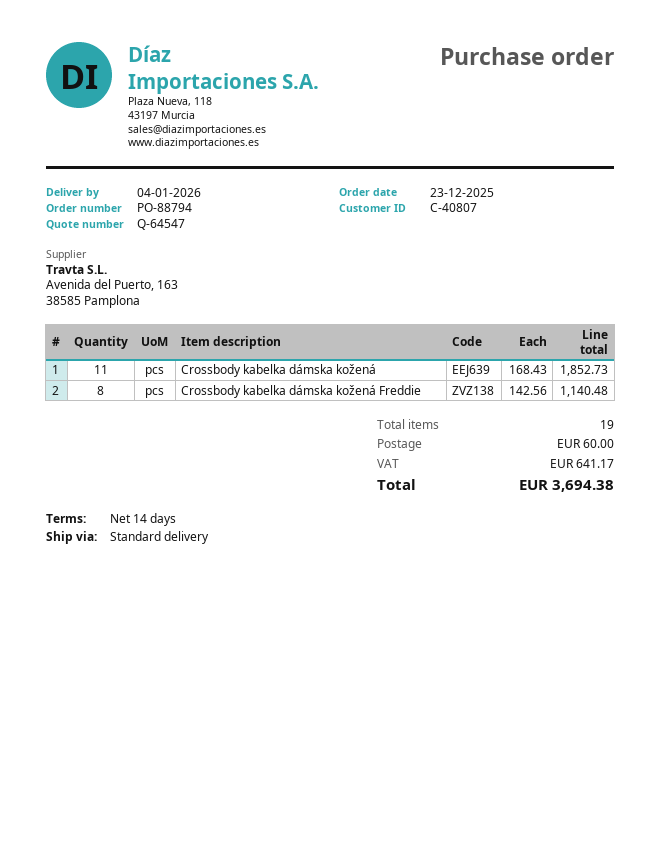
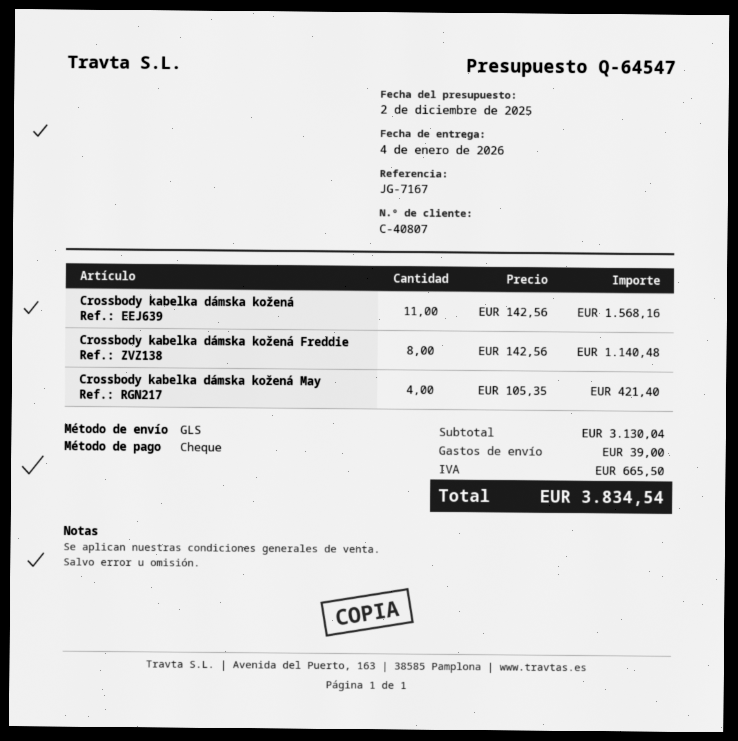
shipping method: standard -> GLS
Crossbody kabelka dámska kožená: 11 x 168.43 = 1852.73 -> 11 x 142.56 = 1568.16
Crossbody kabelka dámska kožená May: none -> 4 x 105.35 = 421.40
shipping: 60.00 -> 39.00
tax: 641.17 -> 665.50
total: 3694.38 -> 3834.54

